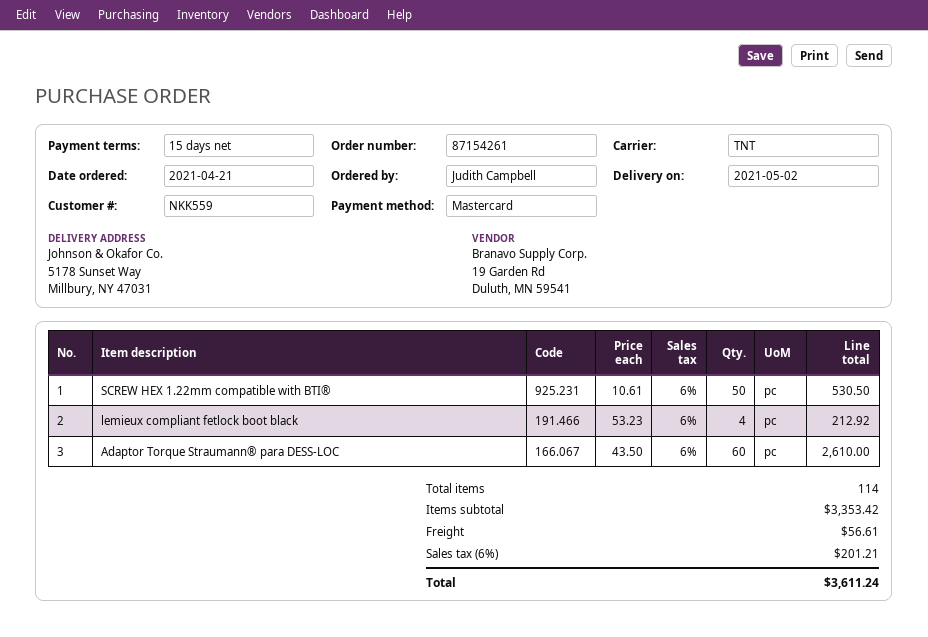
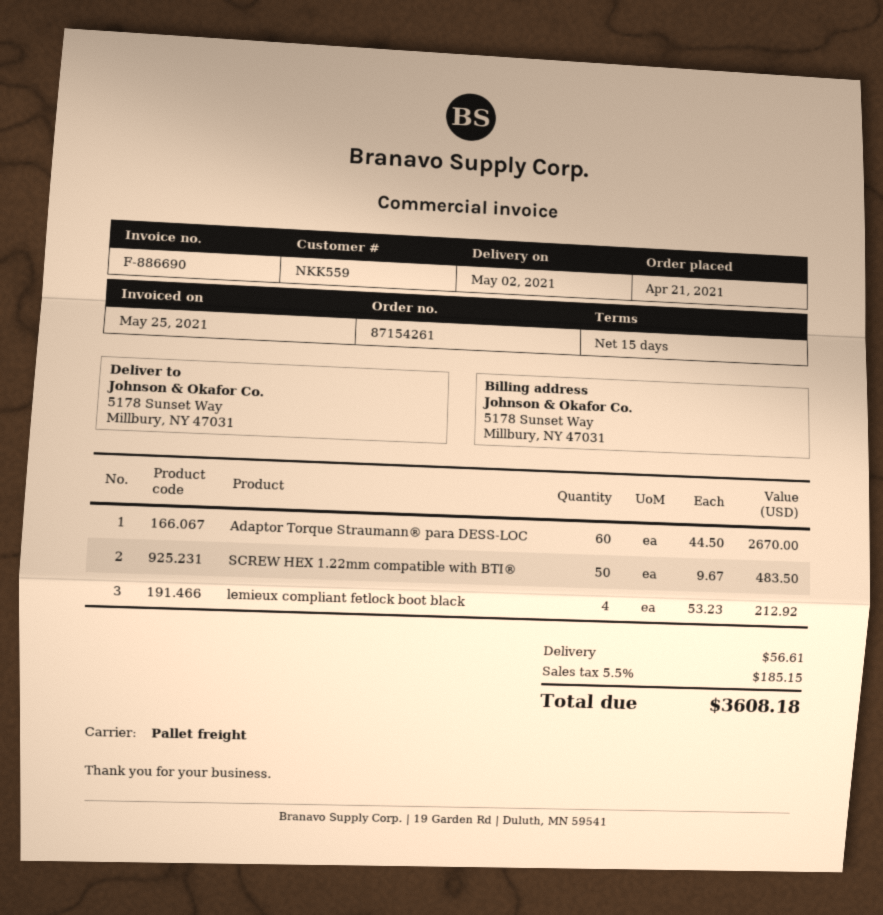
shipping method: TNT -> pallet freight
SCREW HEX 1.22mm compatible with BTI®: 50 x 10.61 = 530.50 -> 50 x 9.67 = 483.50
Adaptor Torque Straumann® para DESS-LOC: 60 x 43.50 = 2610.00 -> 60 x 44.50 = 2670.00
tax: 6% = 201.21 -> 5.5% = 185.15
total: 3611.24 -> 3608.18

